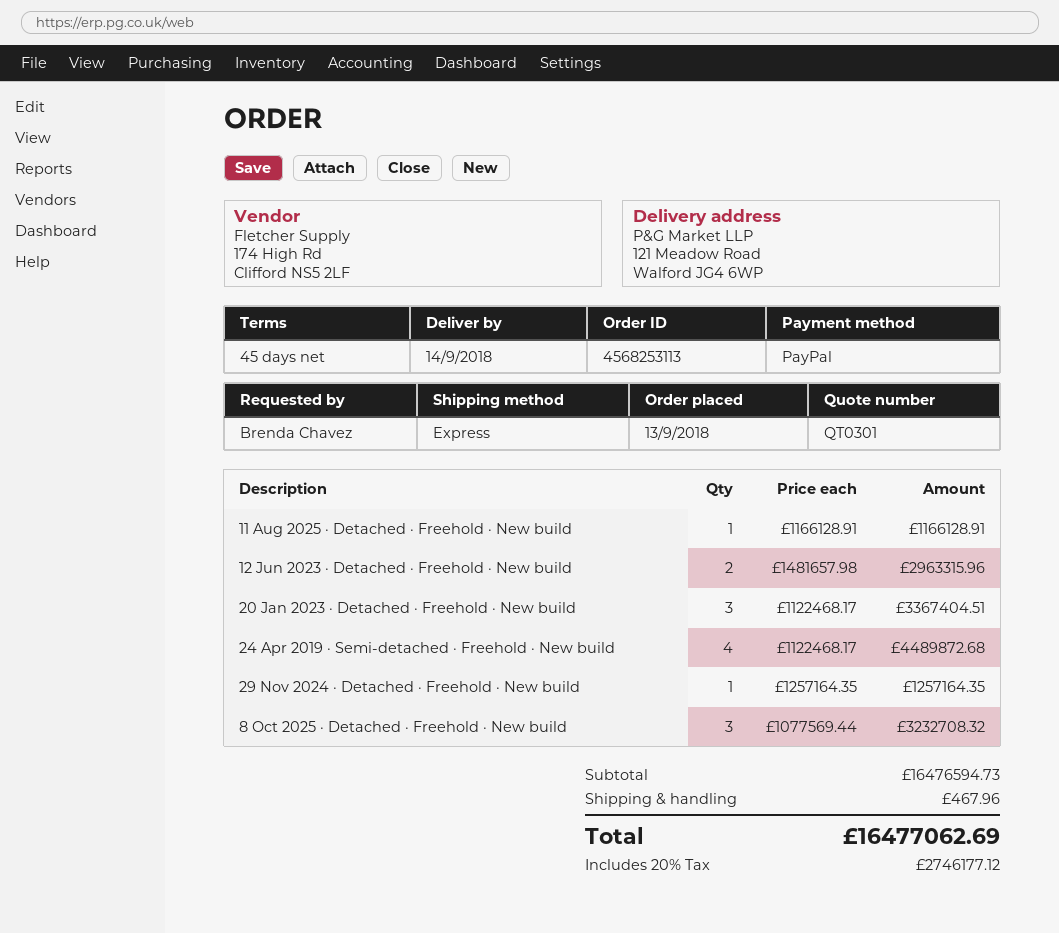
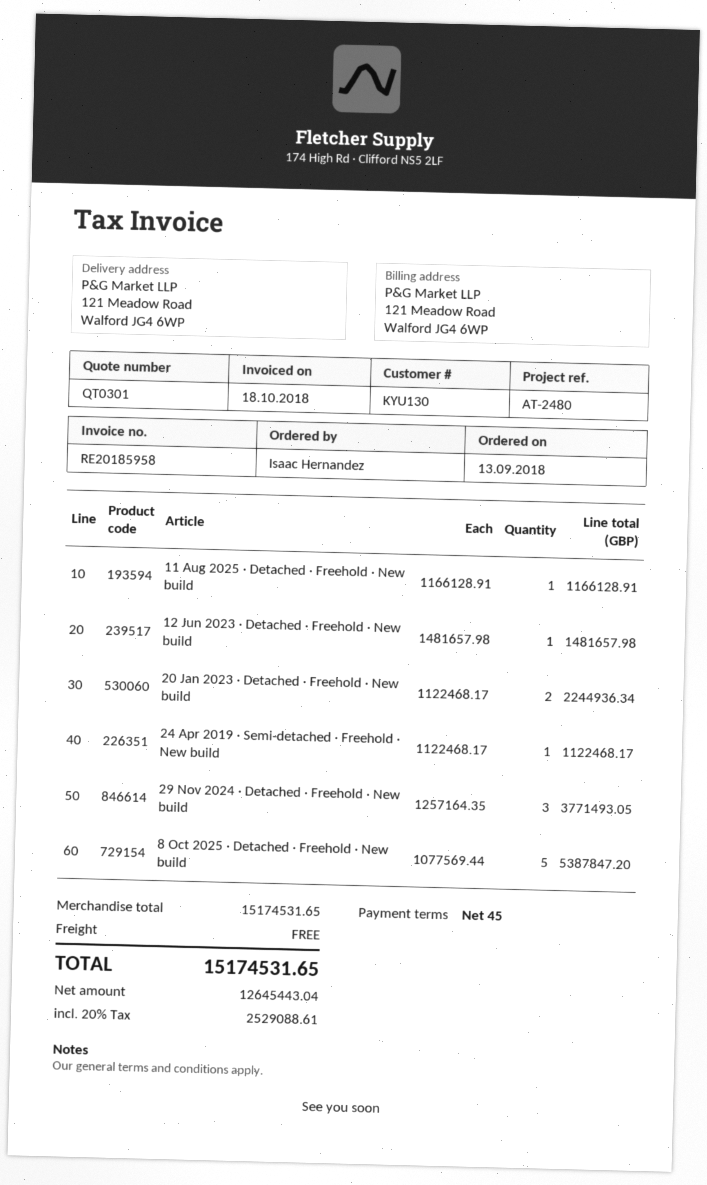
ordered by: Brenda Chavez -> Isaac Hernandez
12 Jun 2023 · Detached · Freehold · New build: 2 x 1481657.98 = 2963315.96 -> 1 x 1481657.98 = 1481657.98
20 Jan 2023 · Detached · Freehold · New build: 3 x 1122468.17 = 3367404.51 -> 2 x 1122468.17 = 2244936.34
24 Apr 2019 · Semi-detached · Freehold · New build: 4 x 1122468.17 = 4489872.68 -> 1 x 1122468.17 = 1122468.17
29 Nov 2024 · Detached · Freehold · New build: 1 x 1257164.35 = 1257164.35 -> 3 x 1257164.35 = 3771493.05
8 Oct 2025 · Detached · Freehold · New build: 3 x 1077569.44 = 3232708.32 -> 5 x 1077569.44 = 5387847.20
subtotal: 16476594.73 -> 15174531.65
shipping: 467.96 -> 0.00
tax: 20% = 2746177.12 -> 20% = 2529088.61
total: 16477062.69 -> 15174531.65

